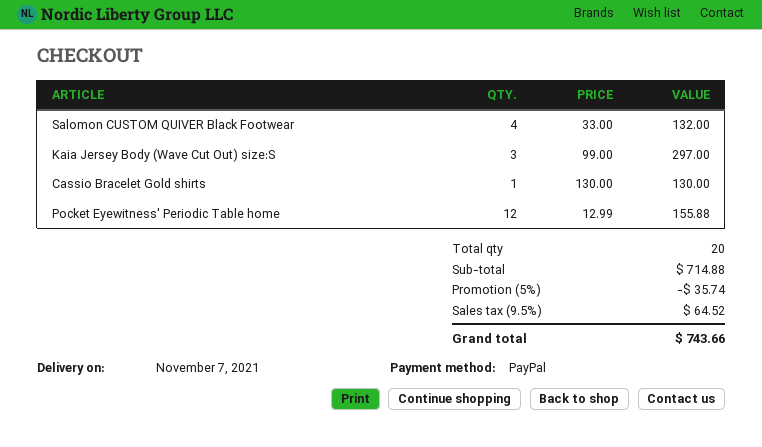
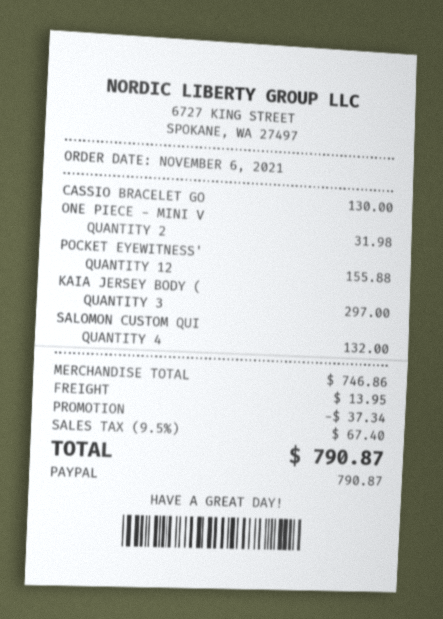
ONE PIECE - MINI V: none -> 2 for 31.98
subtotal: 714.88 -> 746.86
discount: 35.74 -> 37.34
shipping: none -> 13.95
tax: 9.5% = 64.52 -> 9.5% = 67.40
total: 743.66 -> 790.87

